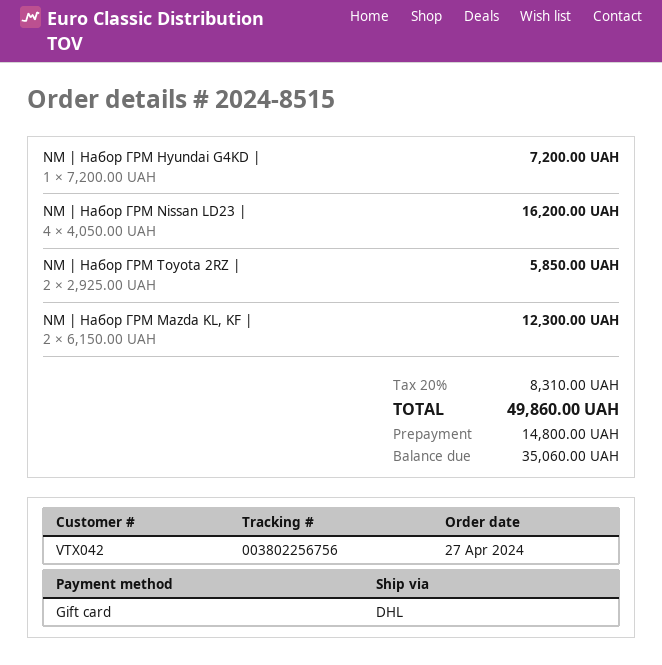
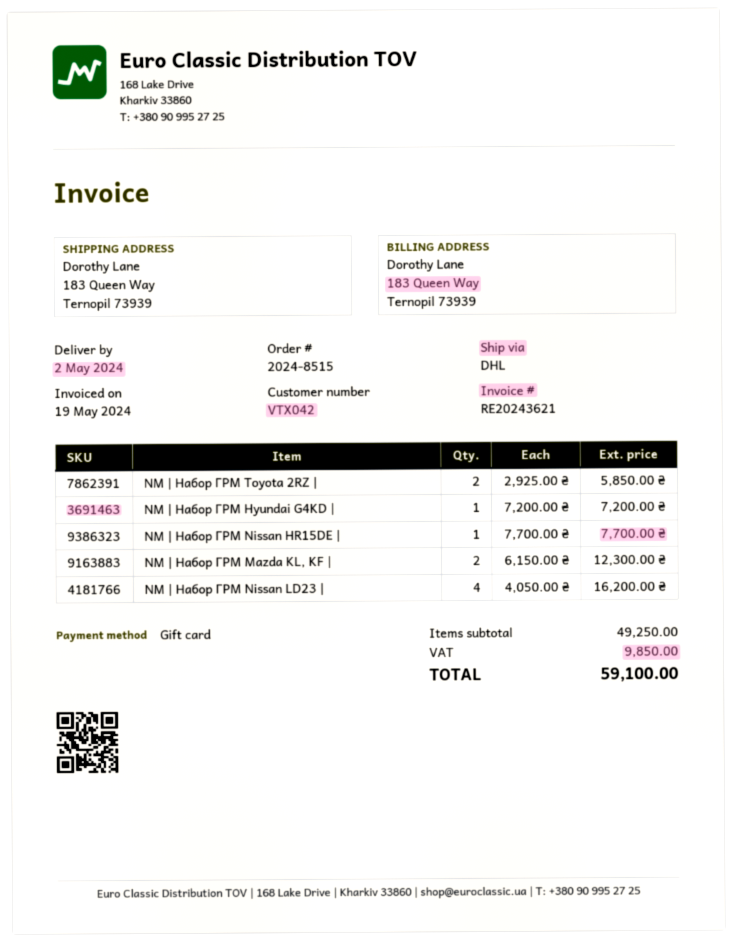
NM | Набор ГРМ Nissan HR15DE |: none -> 1 x 7700.00 = 7700.00
tax: 8310.00 -> 9850.00
total: 49860.00 -> 59100.00

